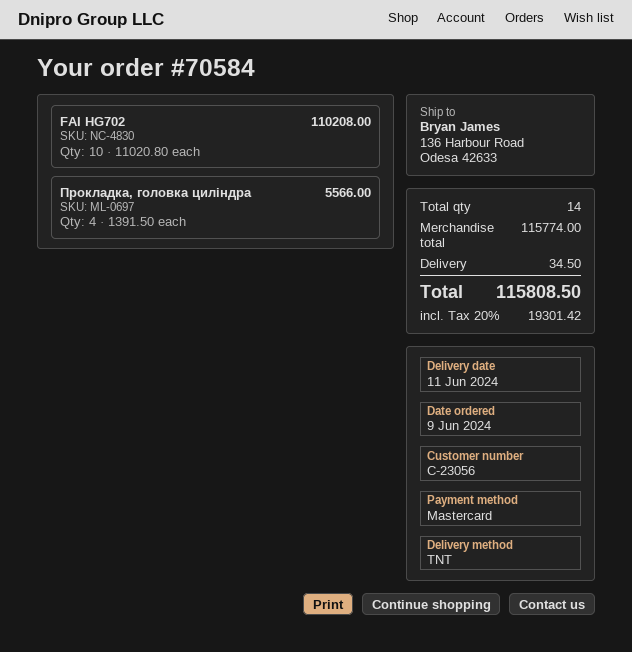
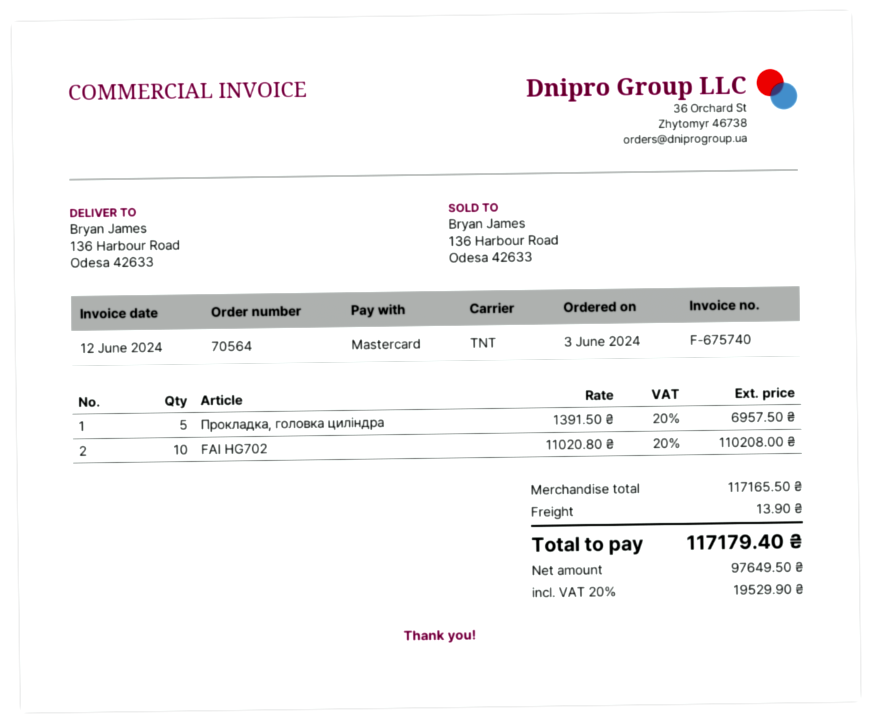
order number: 70584 -> 70564
order date: 2024-06-09 -> 2024-06-03
Прокладка, головка циліндра: 4 x 1391.50 = 5566.00 -> 5 x 1391.50 = 6957.50
subtotal: 115774.00 -> 117165.50
shipping: 34.50 -> 13.90
tax: 20% = 19301.42 -> 20% = 19529.90
total: 115808.50 -> 117179.40

